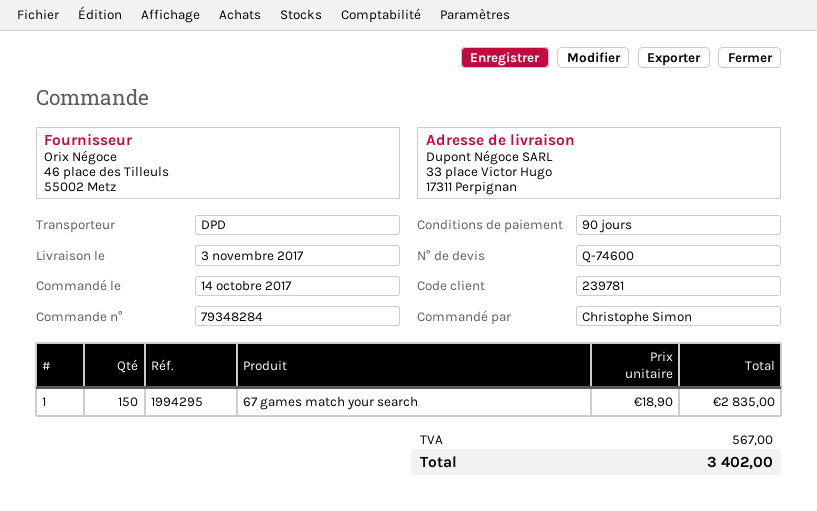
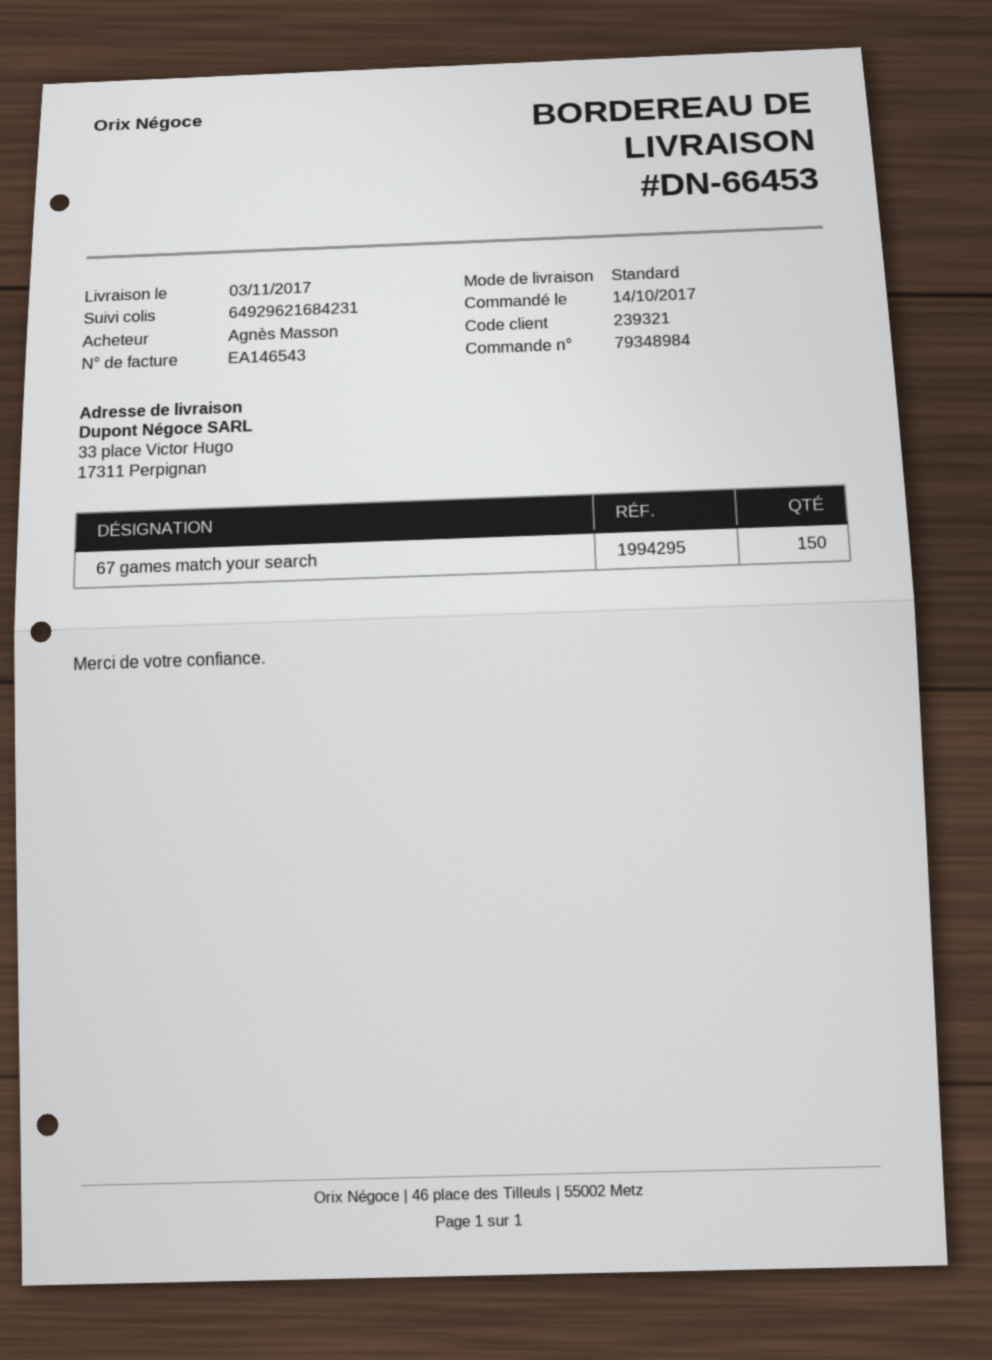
order number: 79348284 -> 79348984
customer number: 239781 -> 239321
ordered by: Christophe Simon -> Agnès Masson
shipping method: DPD -> standard

